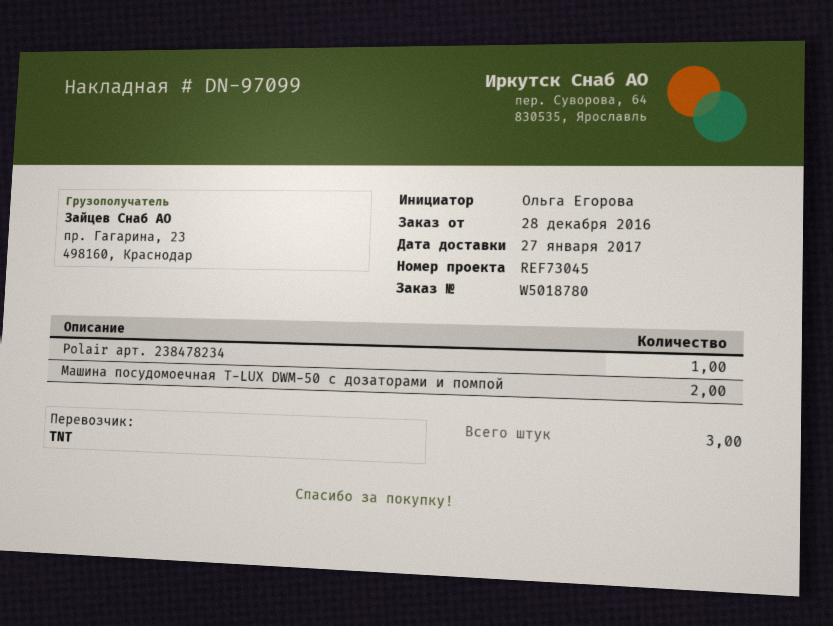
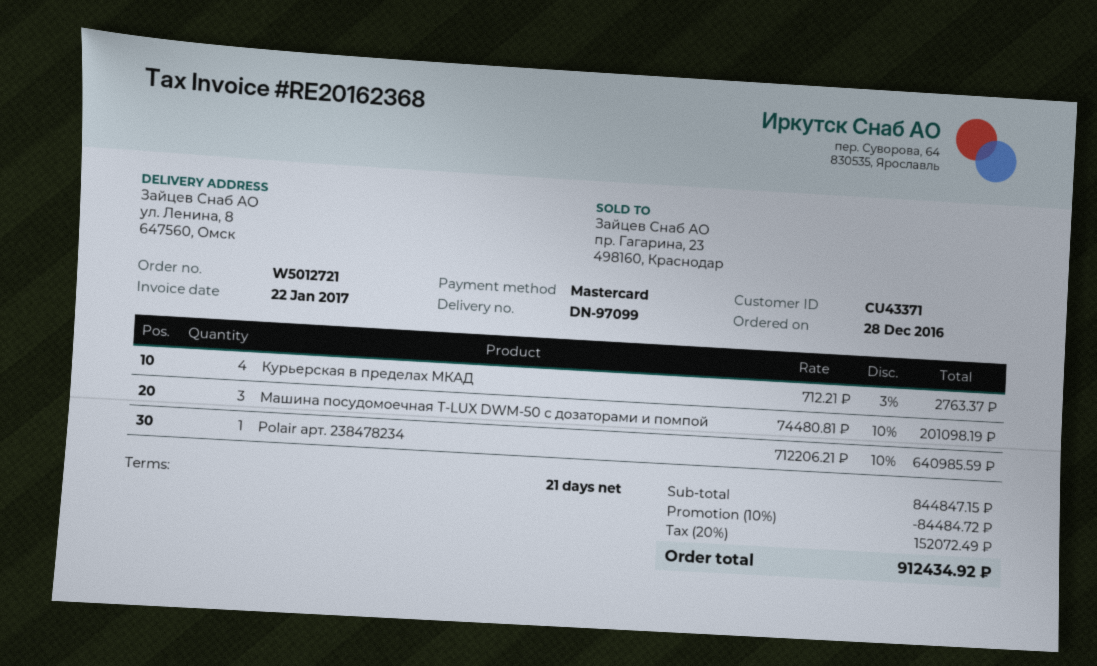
order number: W5018780 -> W5012721
ship to: пр. Гагарина, 23, 498160, Краснодар -> ул. Ленина, 8, 647560, Омск
Машина посудомоечная T-LUX DWM-50 с дозаторами и помпой: 2 -> 3
Курьерская в пределах МКАД: none -> 4

